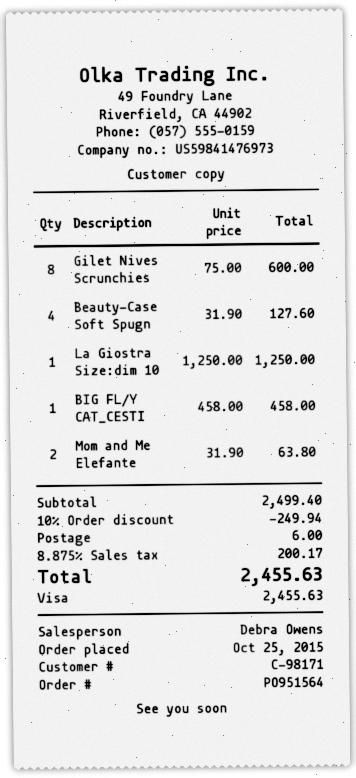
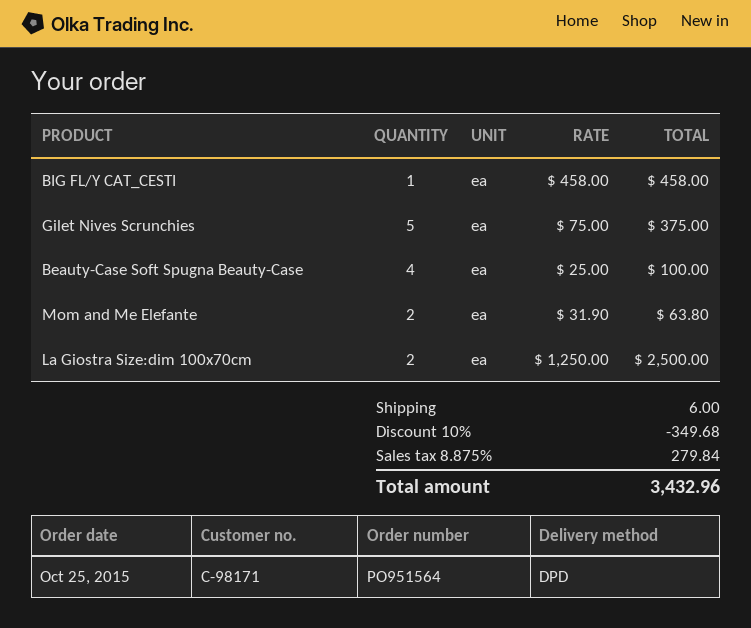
Gilet Nives Scrunchies: 8 x 75.00 = 600.00 -> 5 x 75.00 = 375.00
Beauty-Case Soft Spugn: 4 x 31.90 = 127.60 -> 4 x 25.00 = 100.00
La Giostra Size:dim 10: 1 x 1250.00 = 1250.00 -> 2 x 1250.00 = 2500.00
discount: 10% = 249.94 -> 10% = 349.68
tax: 8.875% = 200.17 -> 8.875% = 279.84
total: 2455.63 -> 3432.96

